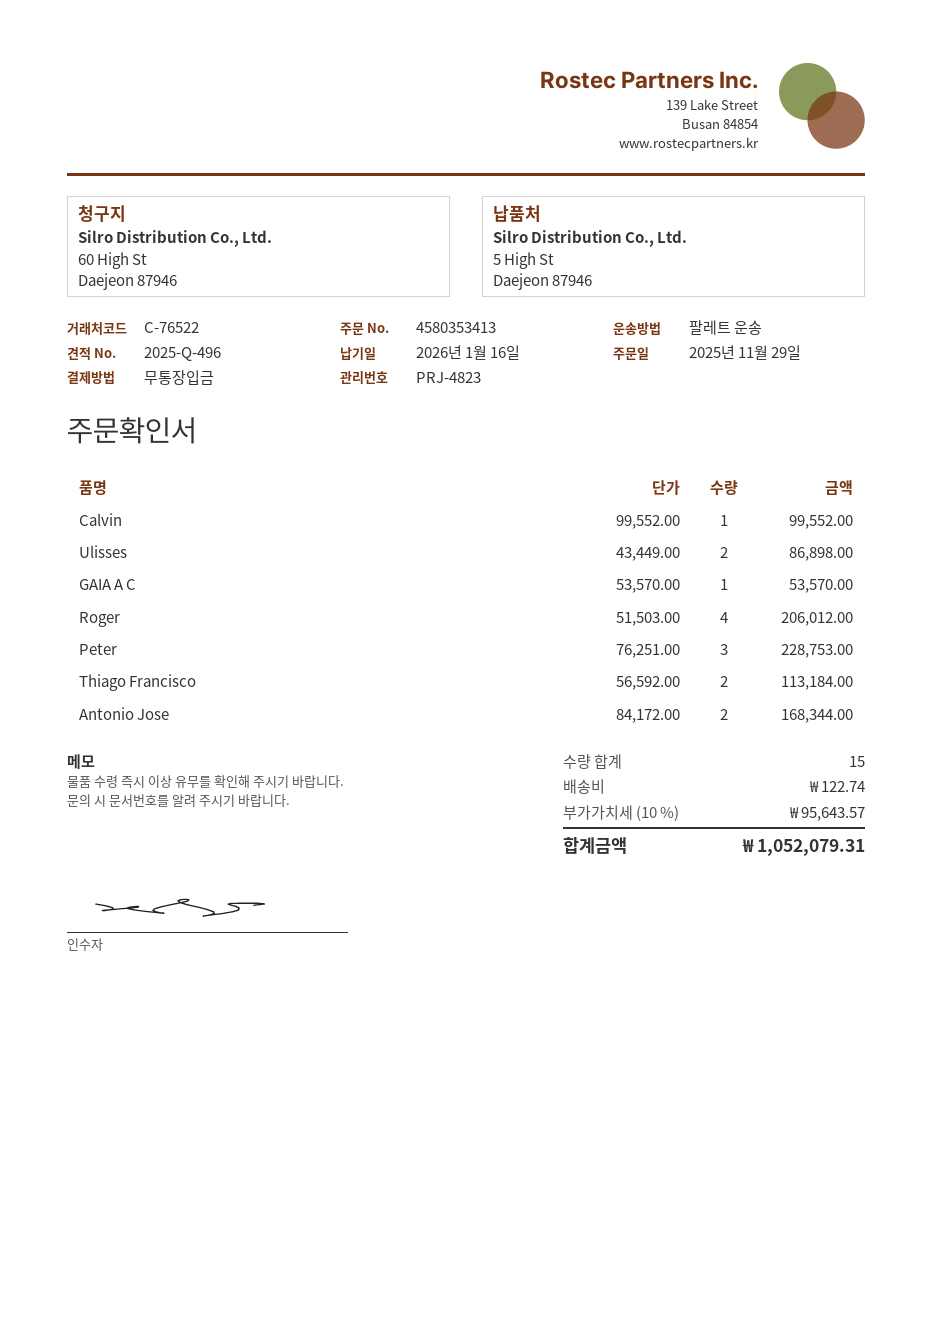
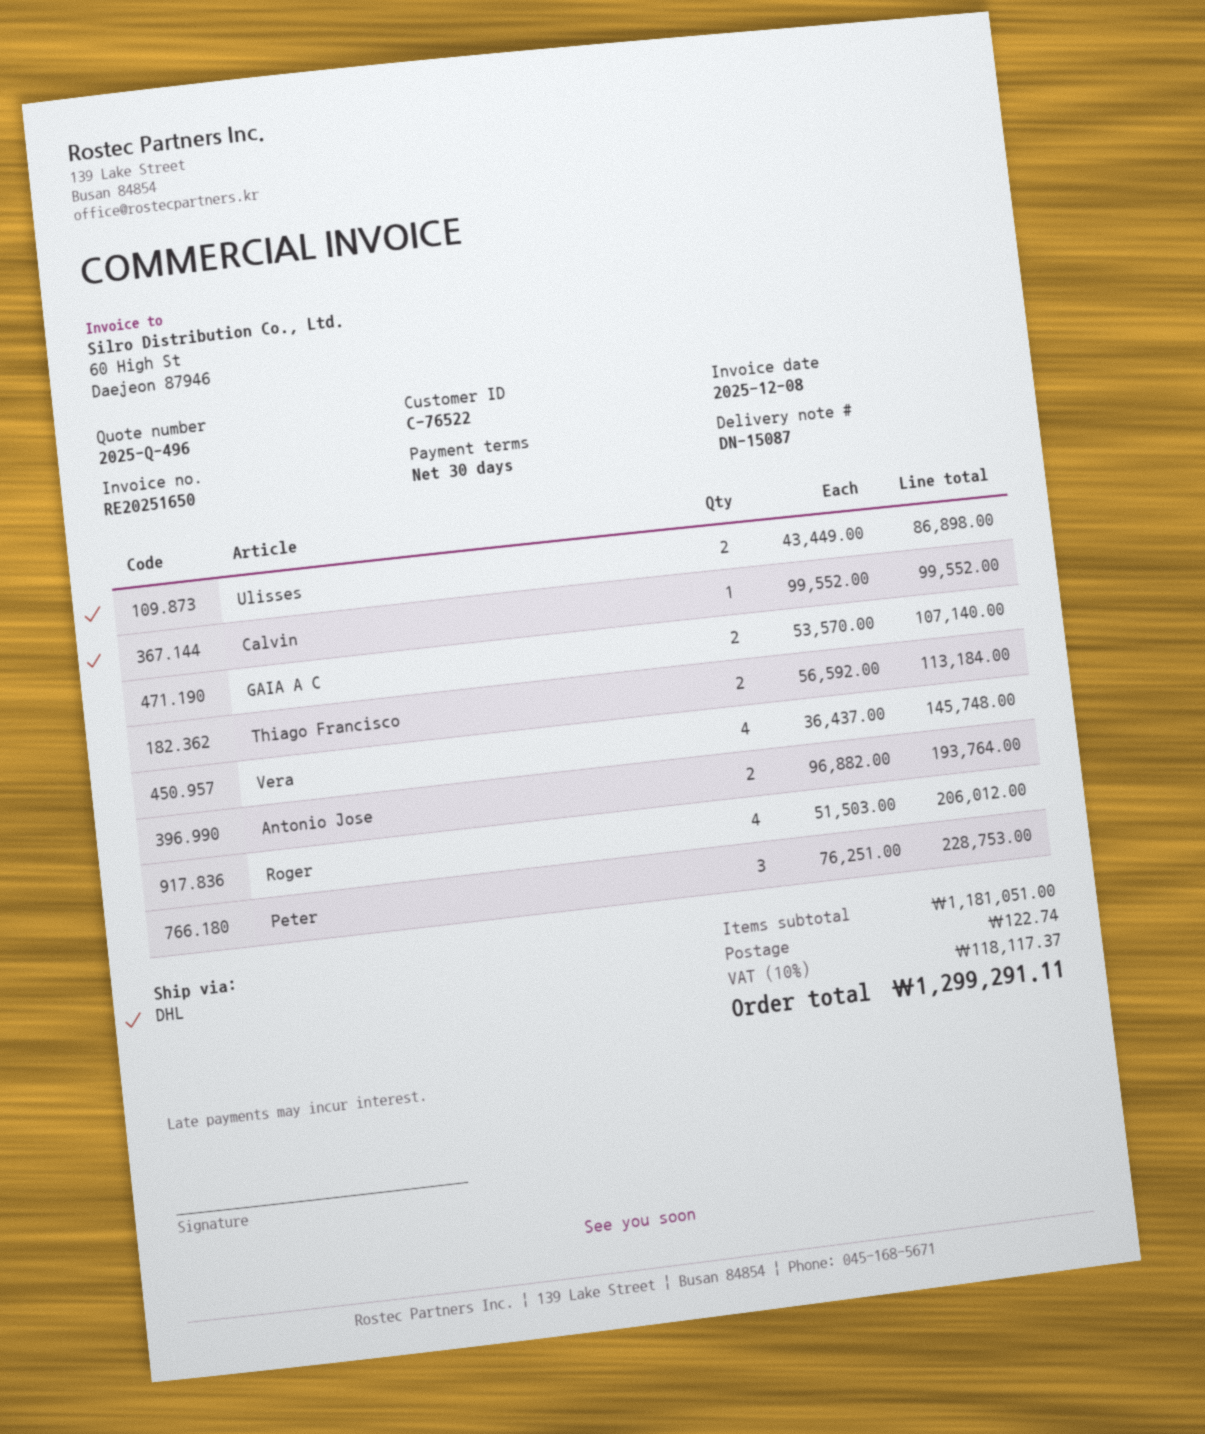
shipping method: pallet freight -> DHL
GAIA A C: 1 x 53570.00 = 53570.00 -> 2 x 53570.00 = 107140.00
Antonio Jose: 2 x 84172.00 = 168344.00 -> 2 x 96882.00 = 193764.00
Vera: none -> 4 x 36437.00 = 145748.00
tax: 10% = 95643.57 -> 10% = 118117.37
total: 1052079.31 -> 1299291.11

